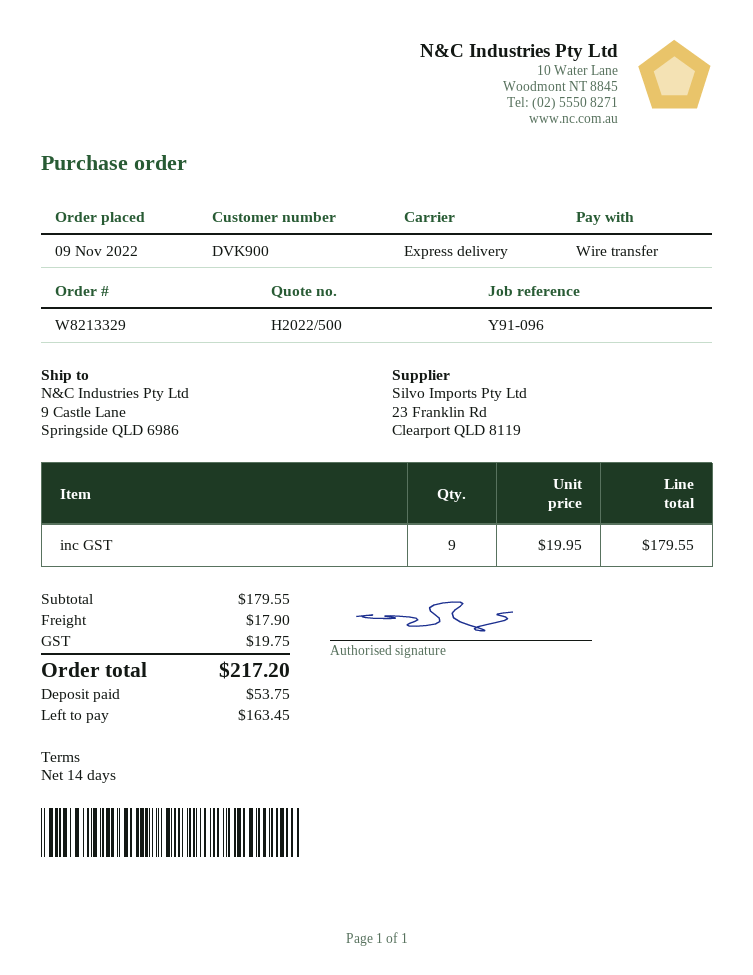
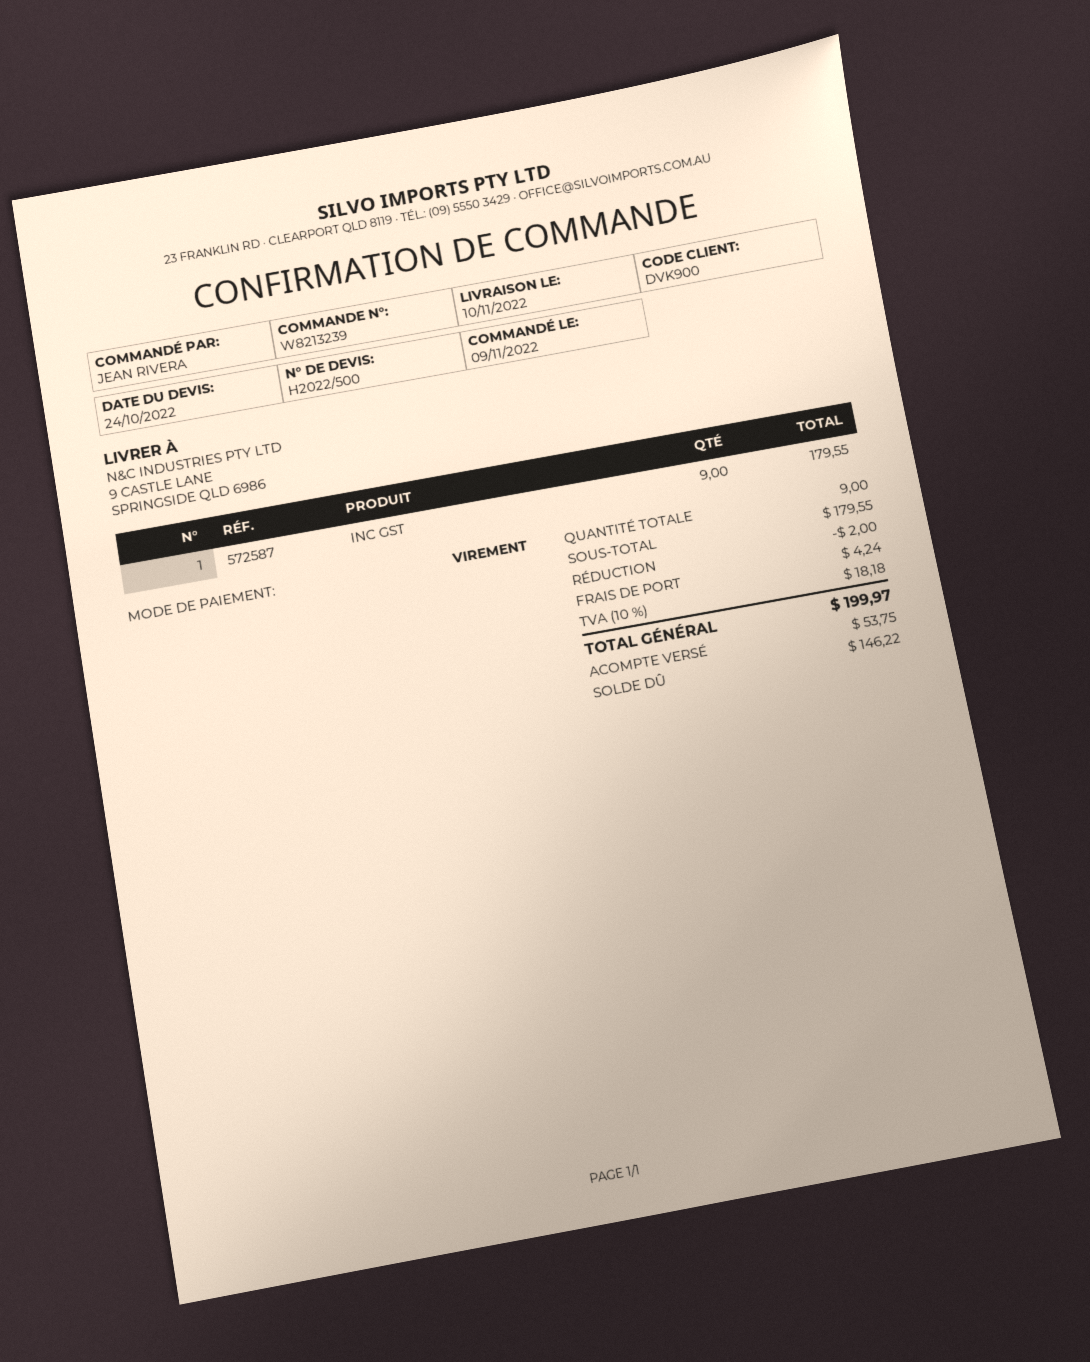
order number: W8213329 -> W8213239
discount: none -> 2.00
shipping: 17.90 -> 4.24
tax: 19.75 -> 18.18
total: 217.20 -> 199.97
balance: 163.45 -> 146.22

